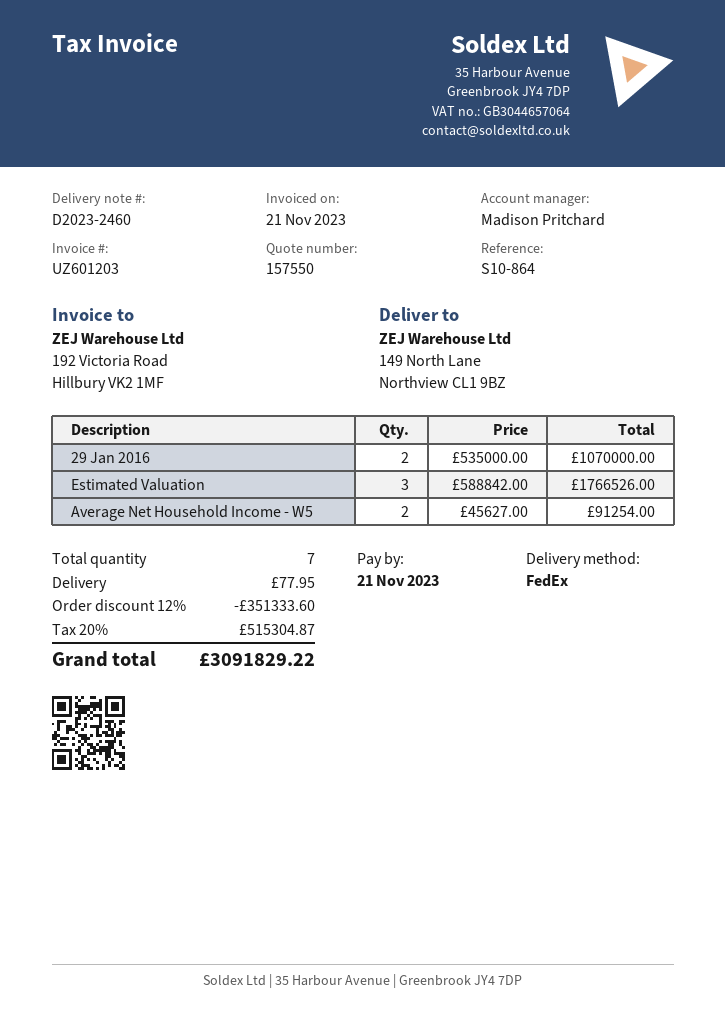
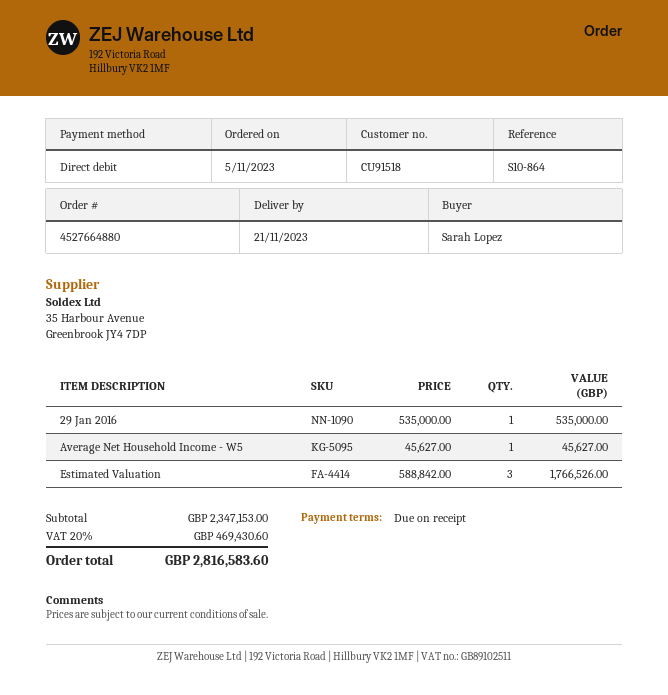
29 Jan 2016: 2 x 535000.00 = 1070000.00 -> 1 x 535000.00 = 535000.00
Average Net Household Income - W5: 2 x 45627.00 = 91254.00 -> 1 x 45627.00 = 45627.00
discount: 12% = 351333.60 -> none
shipping: 77.95 -> none
tax: 20% = 515304.87 -> 20% = 469430.60
total: 3091829.22 -> 2816583.60

